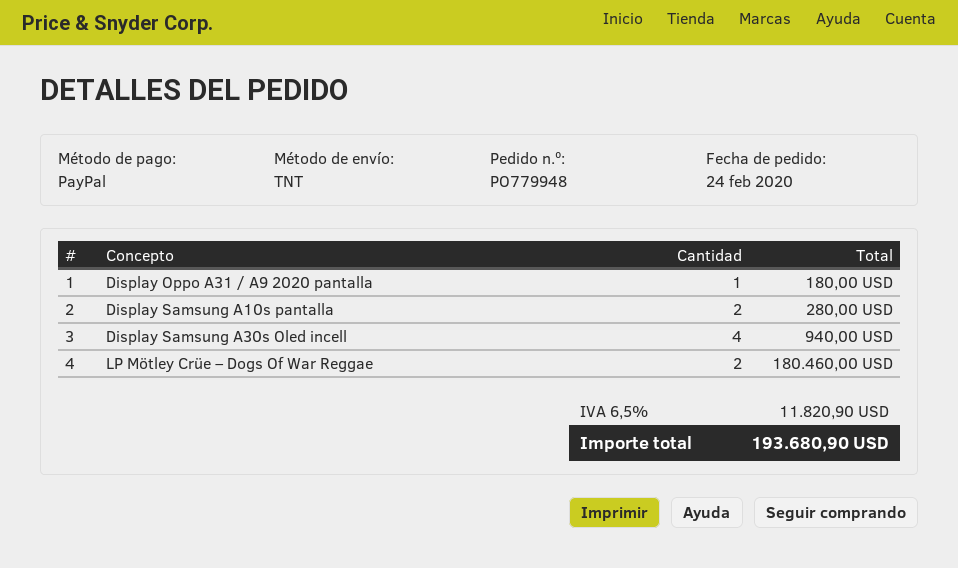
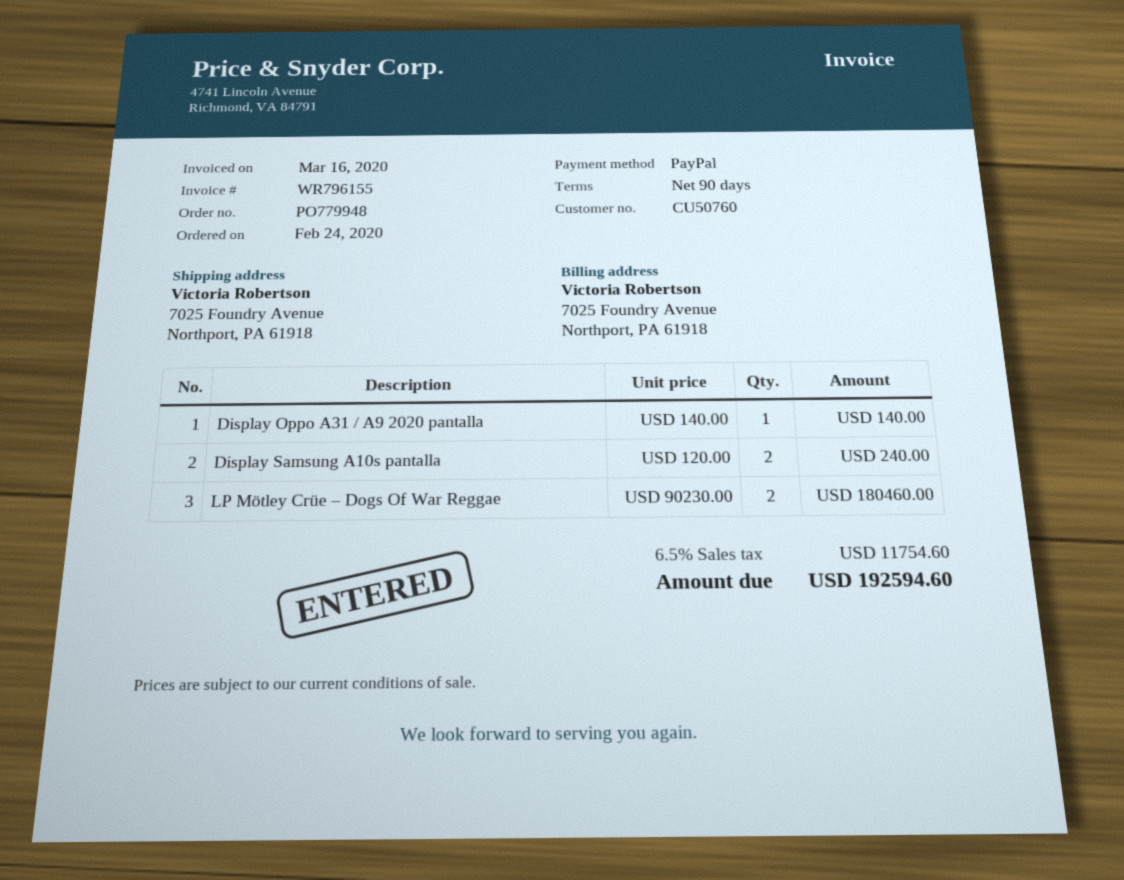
Display Oppo A31 / A9 2020 pantalla: 1 for 180.00 -> 1 for 140.00
Display Samsung A10s pantalla: 2 for 280.00 -> 2 for 240.00
Display Samsung A30s Oled incell: 4 for 940.00 -> none
tax: 6.5% = 11820.90 -> 6.5% = 11754.60
total: 193680.90 -> 192594.60

